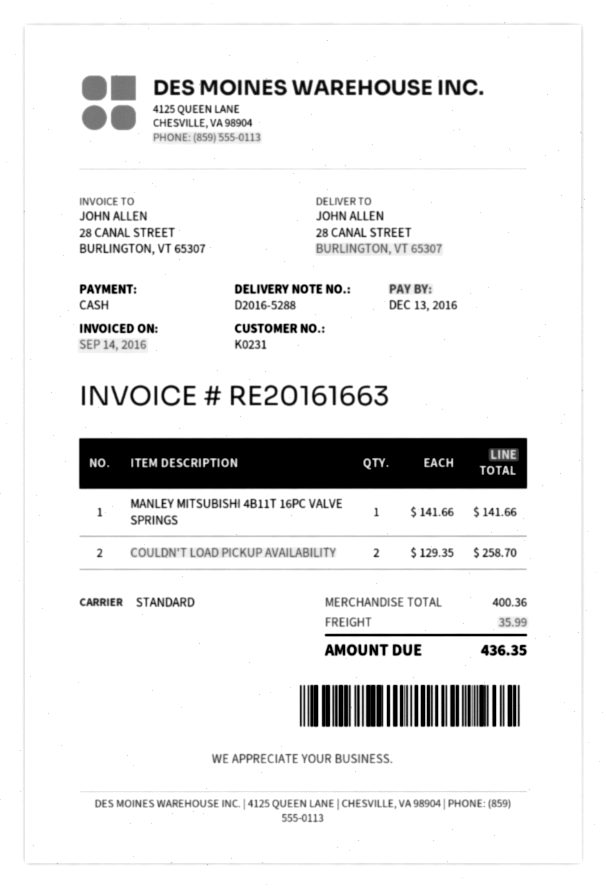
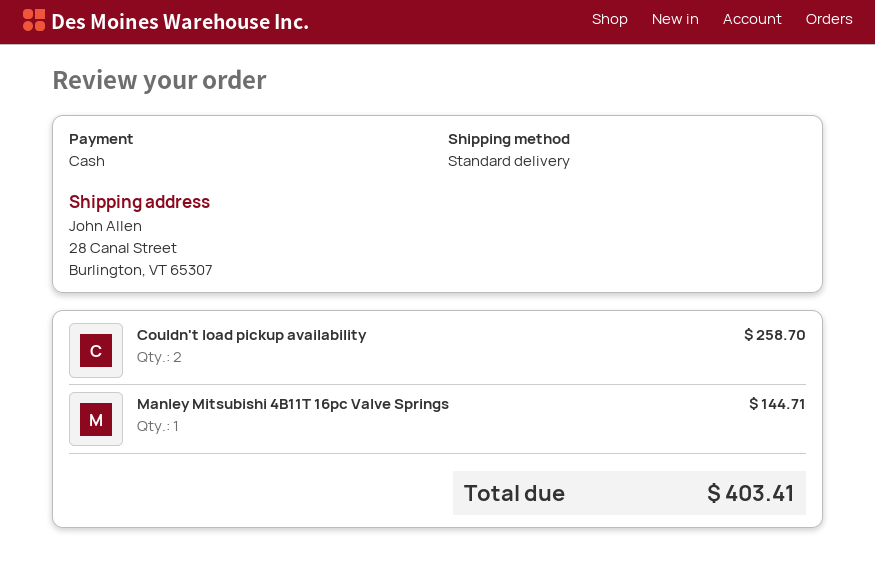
MANLEY MITSUBISHI 4B11T 16PC VALVE SPRINGS: 1 for 141.66 -> 1 for 144.71
shipping: 35.99 -> none
total: 436.35 -> 403.41

